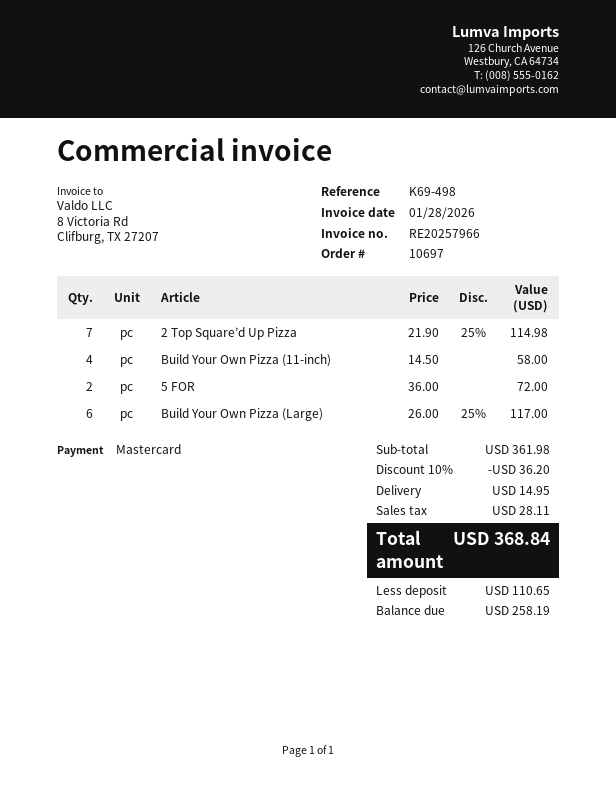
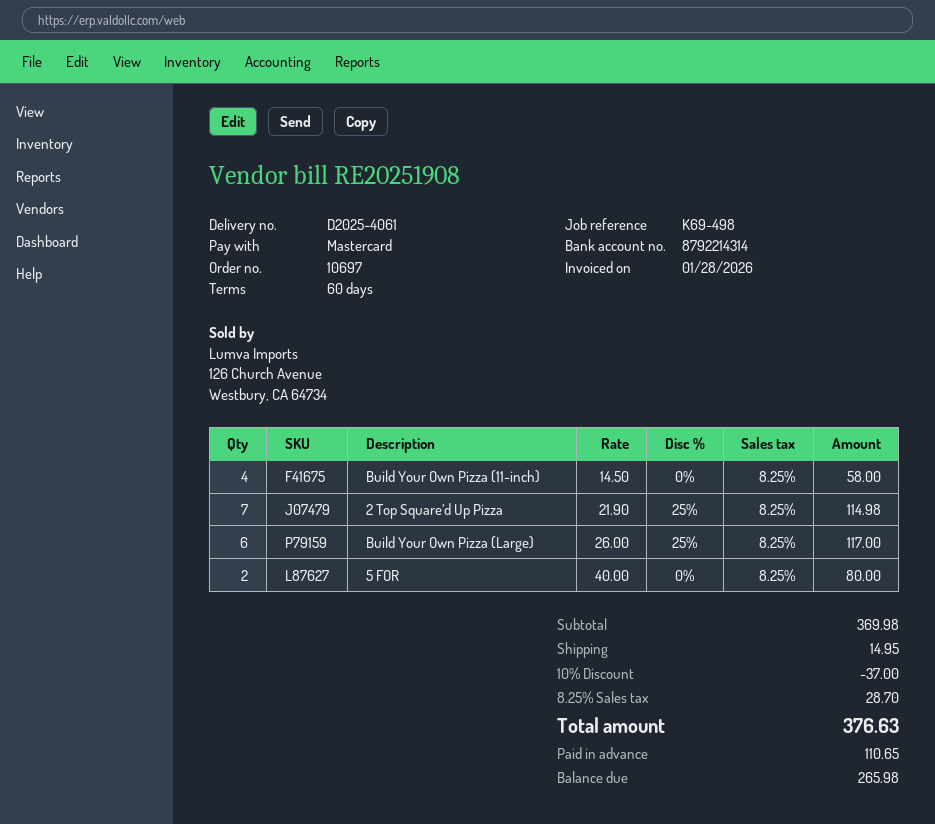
invoice number: RE20257966 -> RE20251908
5 FOR: 2 x 36.00 = 72.00 -> 2 x 40.00 = 80.00
subtotal: 361.98 -> 369.98
discount: 10% = 36.20 -> 10% = 37.00
tax: 28.11 -> 28.70
total: 368.84 -> 376.63
balance: 258.19 -> 265.98

